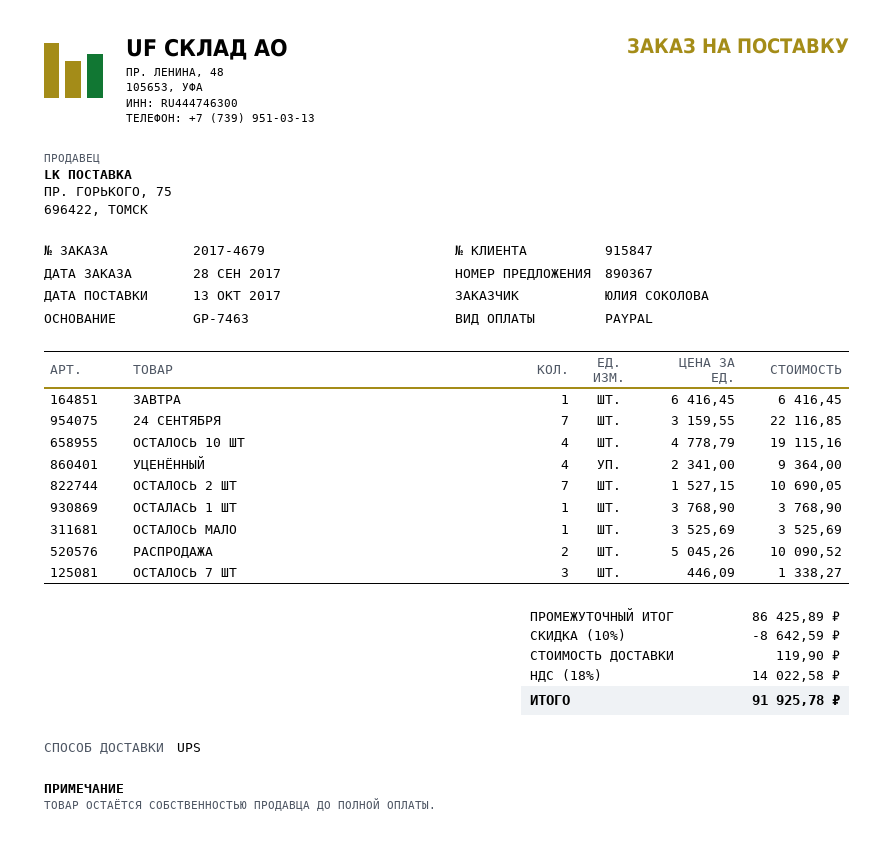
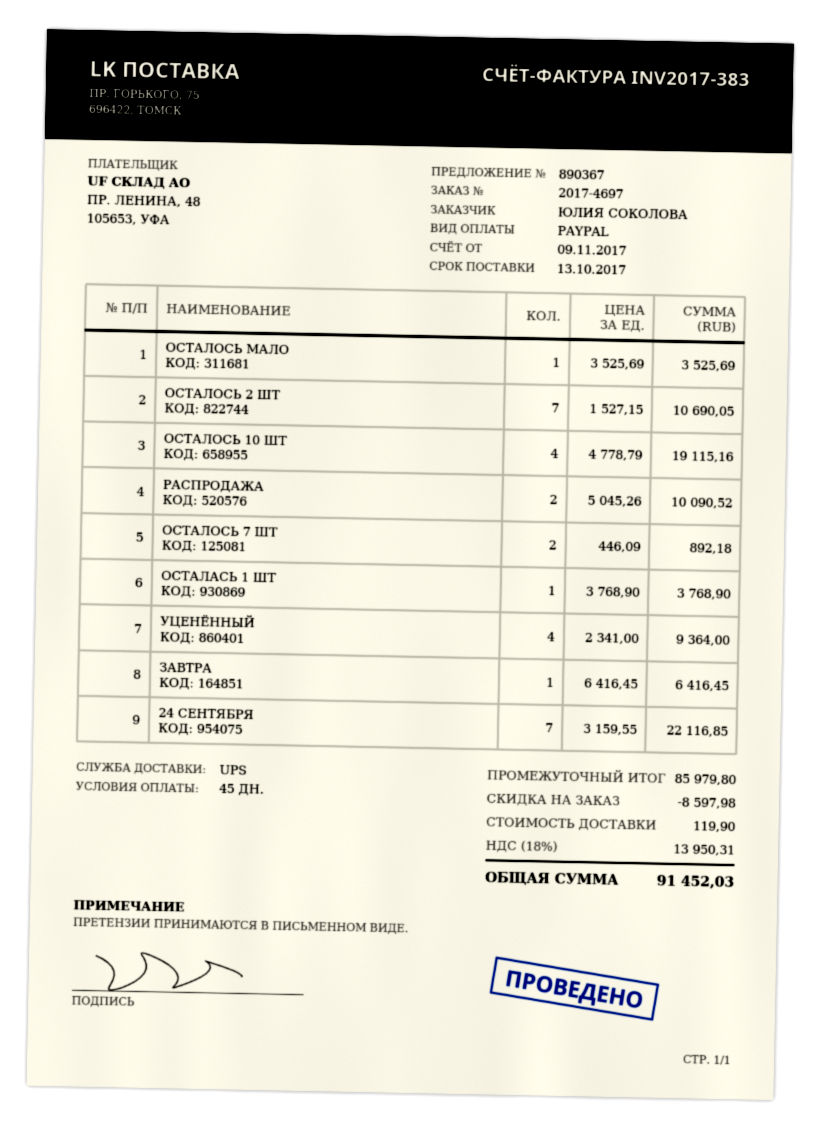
order number: 2017-4679 -> 2017-4697
ОСТАЛОСЬ 7 ШТ: 3 x 446.09 = 1338.27 -> 2 x 446.09 = 892.18
subtotal: 86425.89 -> 85979.80
discount: 8642.59 -> 8597.98
tax: 18% = 14022.58 -> 18% = 13950.31
total: 91925.78 -> 91452.03

